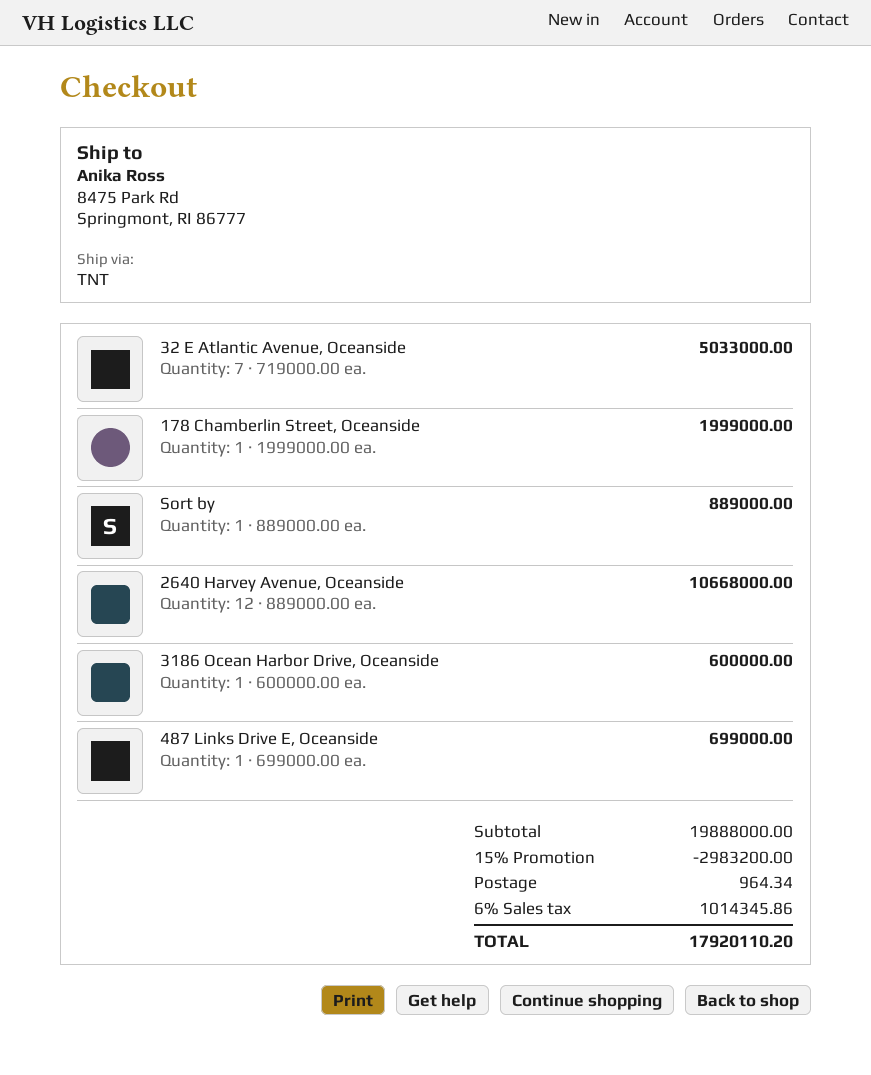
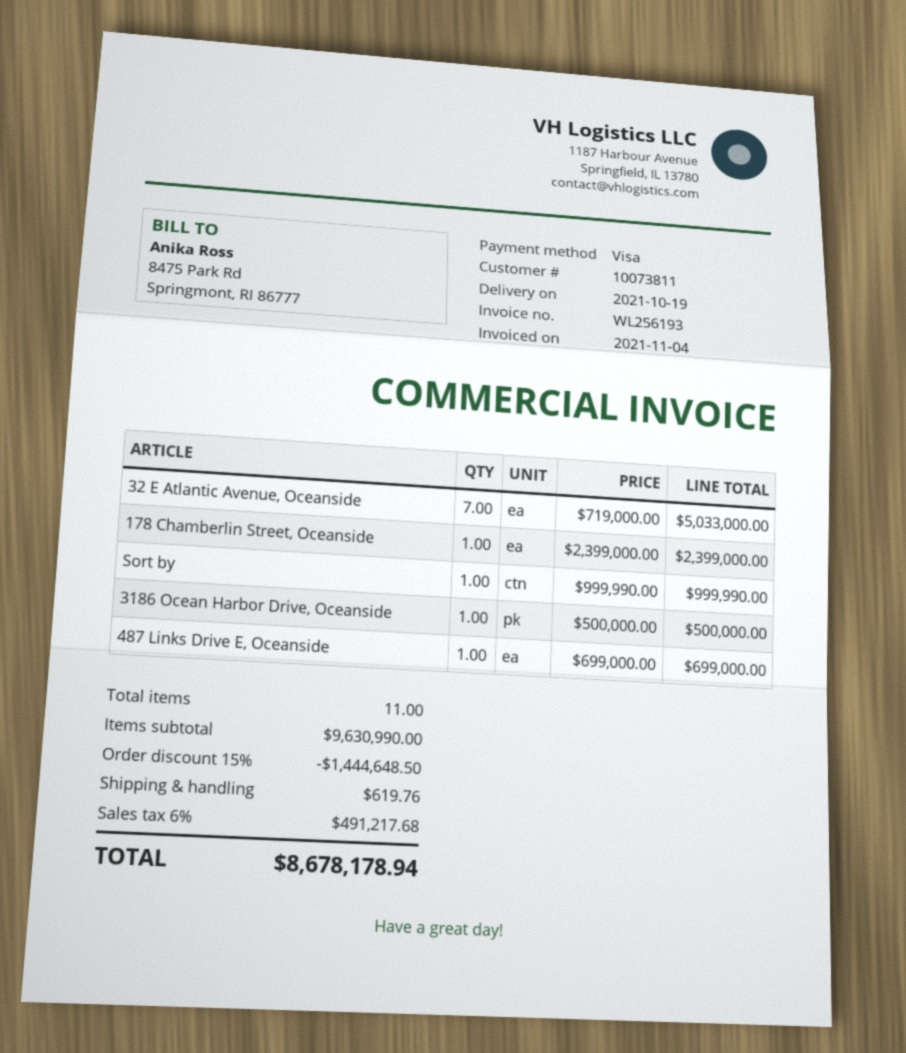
178 Chamberlin Street, Oceanside: 1 x 1999000.00 = 1999000.00 -> 1 x 2399000.00 = 2399000.00
Sort by: 1 x 889000.00 = 889000.00 -> 1 x 999990.00 = 999990.00
2640 Harvey Avenue, Oceanside: 12 x 889000.00 = 10668000.00 -> none
3186 Ocean Harbor Drive, Oceanside: 1 x 600000.00 = 600000.00 -> 1 x 500000.00 = 500000.00
subtotal: 19888000.00 -> 9630990.00
discount: 15% = 2983200.00 -> 15% = 1444648.50
shipping: 964.34 -> 619.76
tax: 6% = 1014345.86 -> 6% = 491217.68
total: 17920110.20 -> 8678178.94

